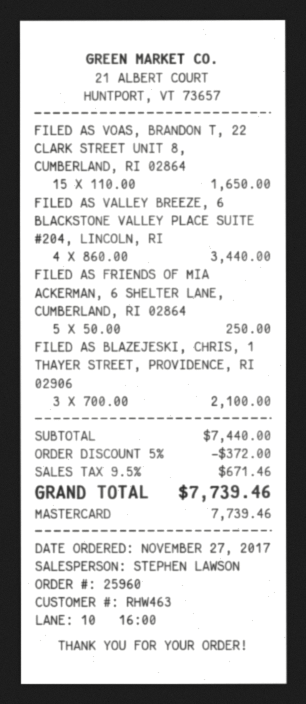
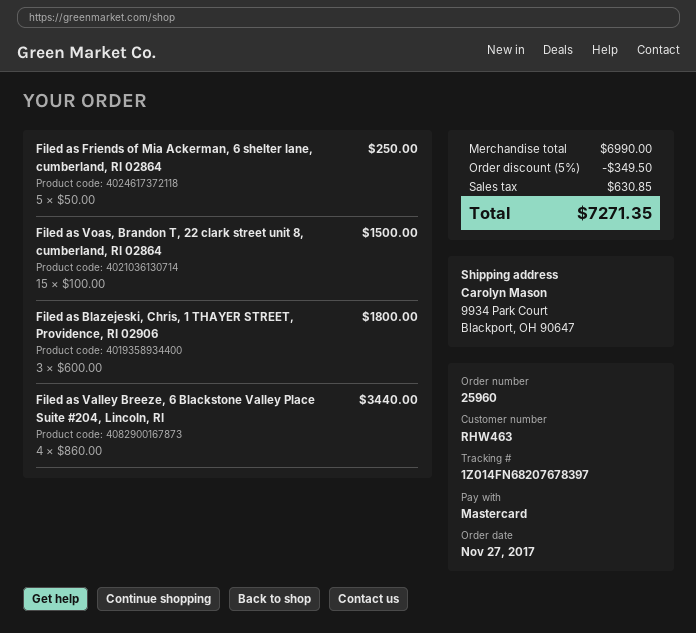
FILED AS VOAS, BRANDON T, 22 CLARK STREET UNIT 8, CUMBERLAND, RI 02864: 15 x 110.00 = 1650.00 -> 15 x 100.00 = 1500.00
FILED AS BLAZEJESKI, CHRIS, 1 THAYER STREET, PROVIDENCE, RI 02906: 3 x 700.00 = 2100.00 -> 3 x 600.00 = 1800.00
subtotal: 7440.00 -> 6990.00
discount: 5% = 372.00 -> 5% = 349.50
tax: 671.46 -> 630.85
total: 7739.46 -> 7271.35

